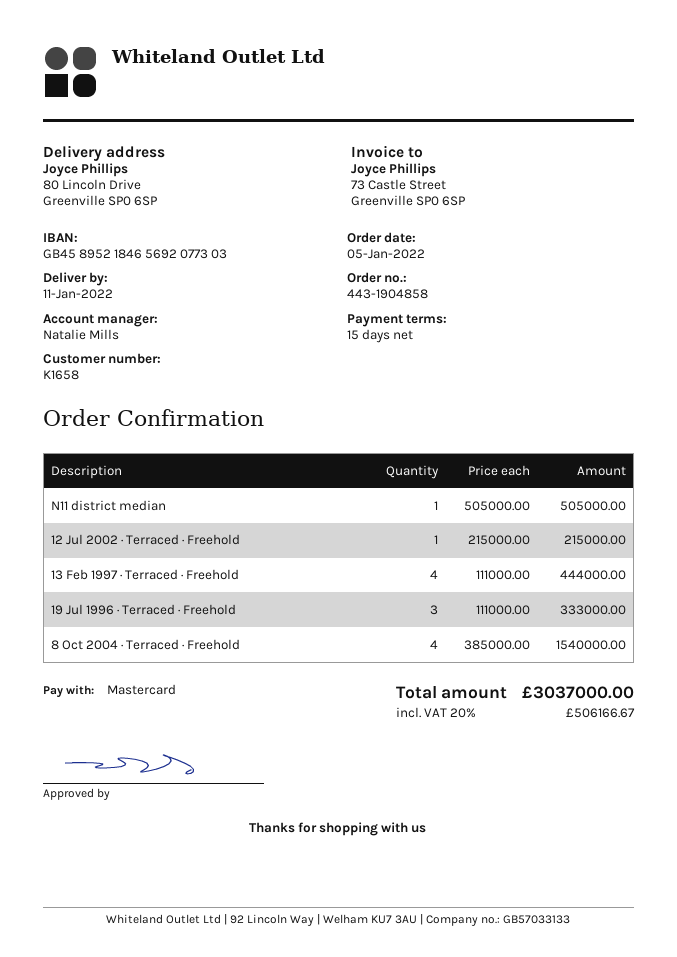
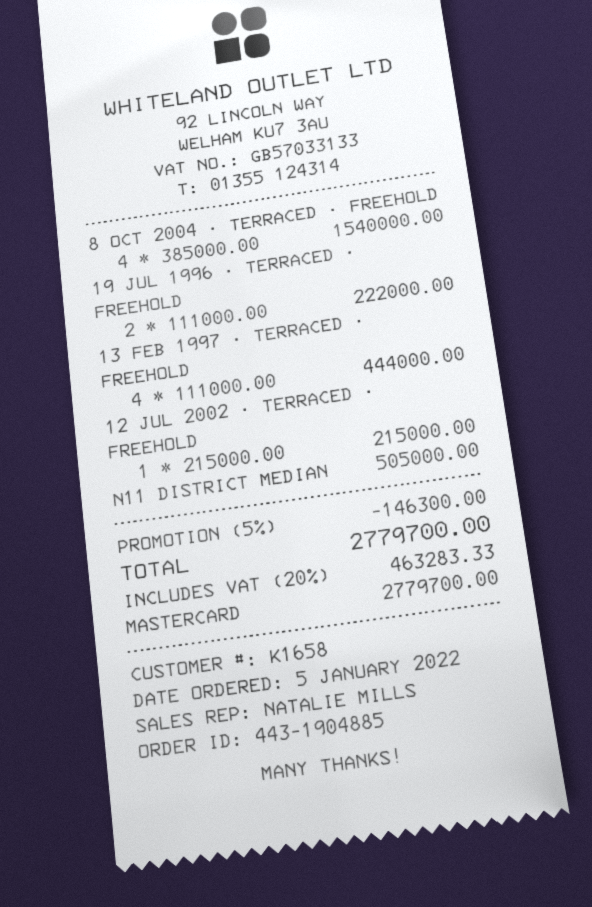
order number: 443-1904858 -> 443-1904885
19 Jul 1996 · Terraced · Freehold: 3 x 111000.00 = 333000.00 -> 2 x 111000.00 = 222000.00
discount: none -> 5% = 146300.00
tax: 20% = 506166.67 -> 20% = 463283.33
total: 3037000.00 -> 2779700.00

